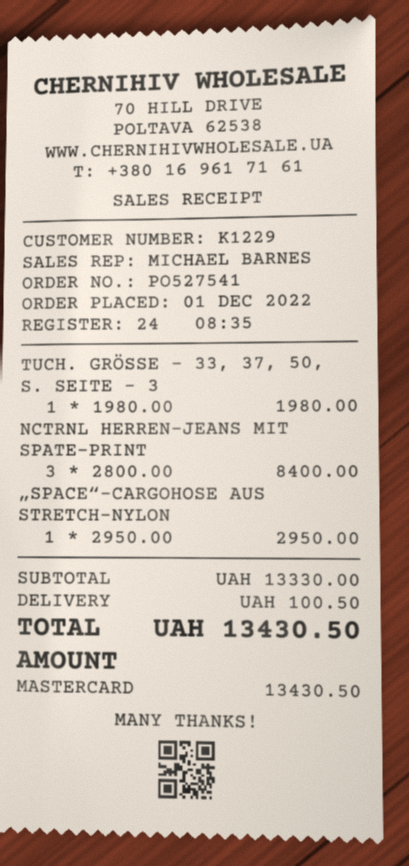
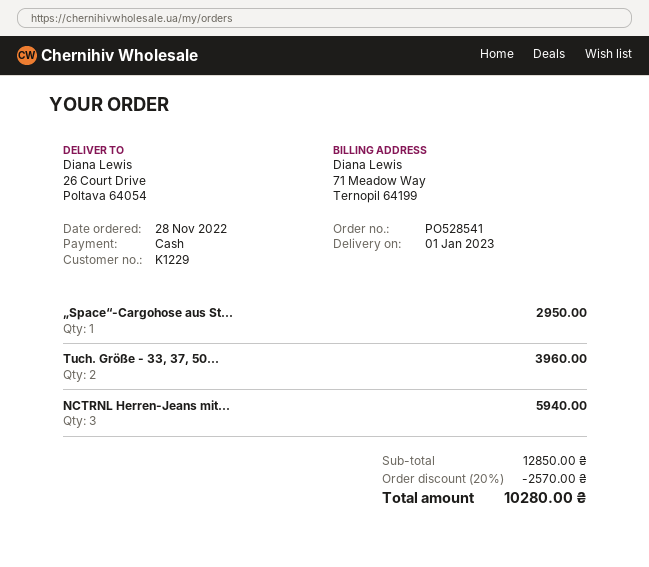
order number: PO527541 -> PO528541
order date: 2022-12-01 -> 2022-11-28
payment method: Mastercard -> cash
TUCH. GRÖSSE - 33, 37, 50, S. SEITE - 3: 1 for 1980.00 -> 2 for 3960.00
NCTRNL HERREN-JEANS MIT SPATE-PRINT: 3 for 8400.00 -> 3 for 5940.00
subtotal: 13330.00 -> 12850.00
discount: none -> 20% = 2570.00
shipping: 100.50 -> none
total: 13430.50 -> 10280.00

